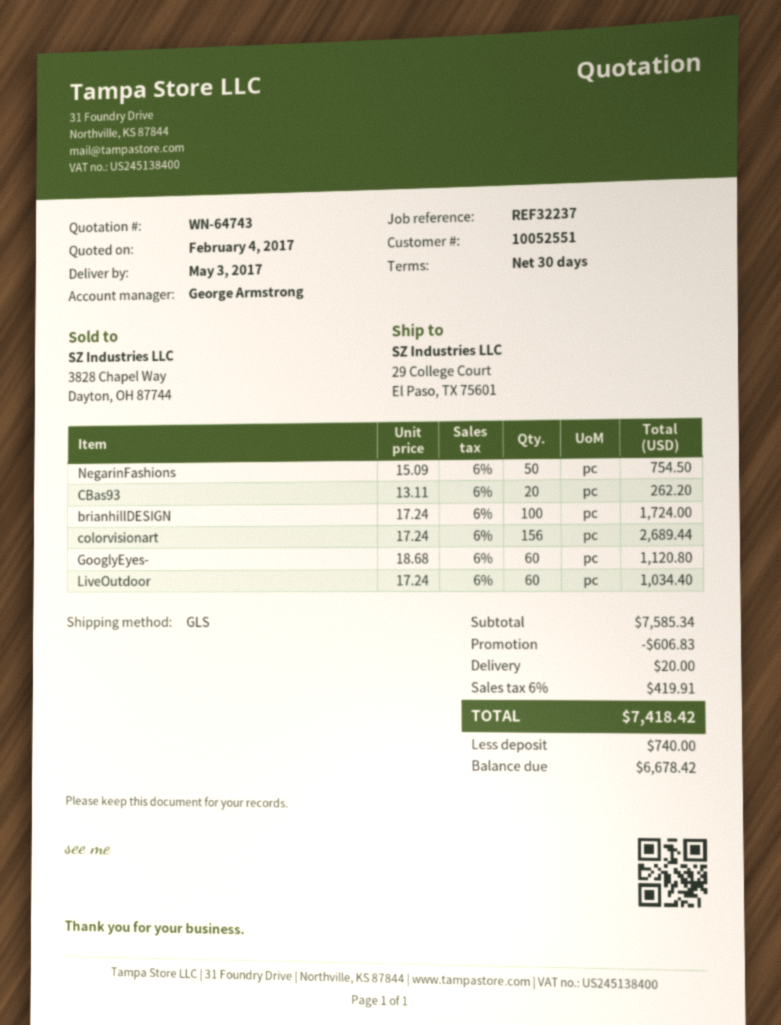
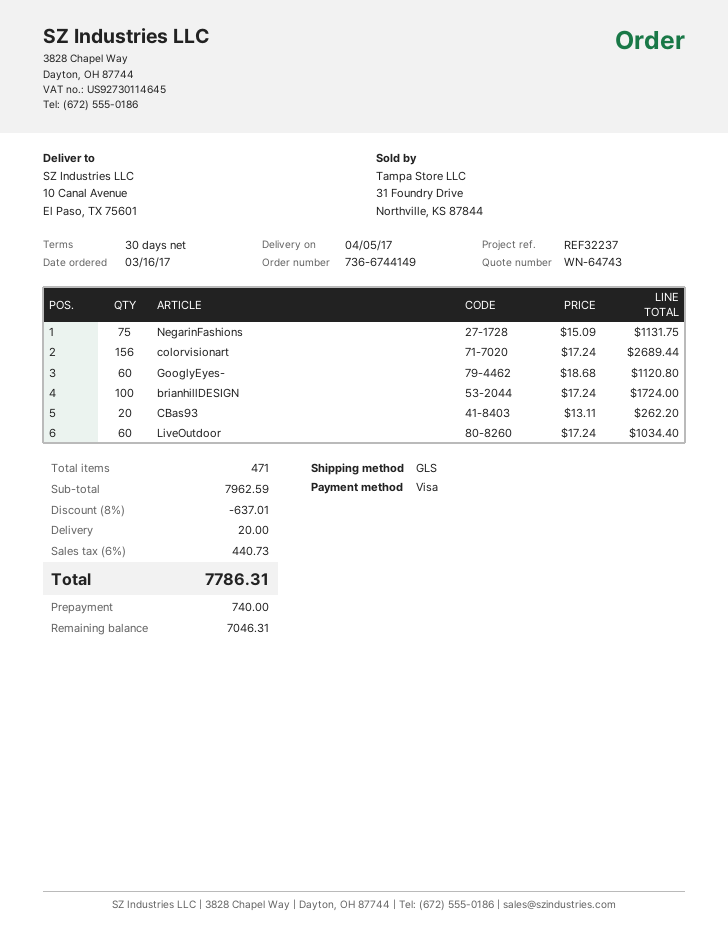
delivery date: 2017-05-03 -> 2017-04-05
ship to: 29 College Court, El Paso, TX 75601 -> 10 Canal Avenue, El Paso, TX 75601
NegarinFashions: 50 x 15.09 = 754.50 -> 75 x 15.09 = 1131.75
subtotal: 7585.34 -> 7962.59
discount: 606.83 -> 637.01
tax: 6% = 419.91 -> 6% = 440.73
total: 7418.42 -> 7786.31
balance: 6678.42 -> 7046.31

